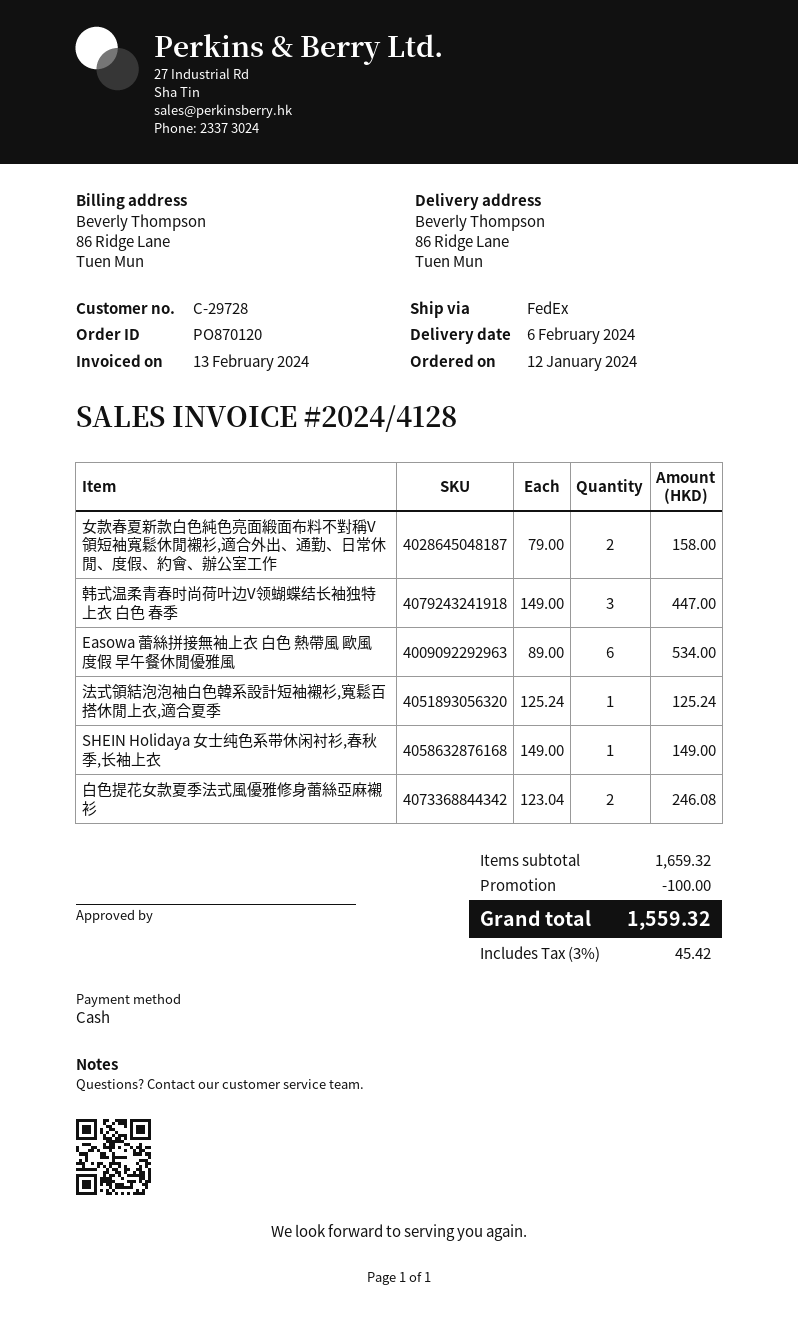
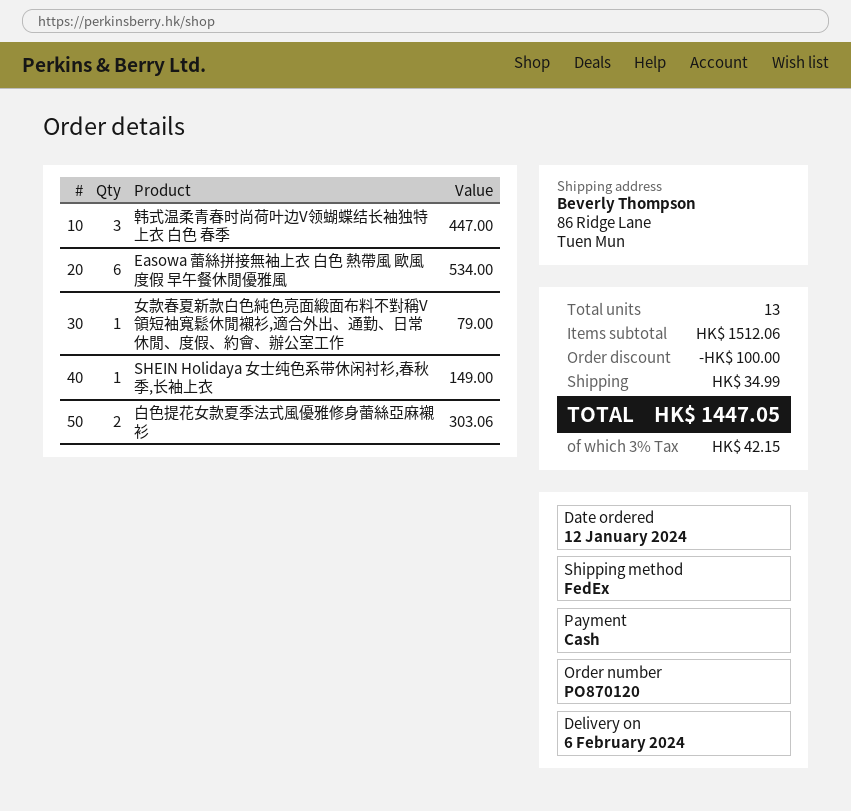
女款春夏新款白色純色亮面緞面布料不對稱V領短袖寬鬆休閒襯衫,適合外出、通勤、日常休閒、度假、約會、辦公室工作: 2 for 158.00 -> 1 for 79.00
法式領結泡泡袖白色韓系設計短袖襯衫,寬鬆百搭休閒上衣,適合夏季: 1 for 125.24 -> none
白色提花女款夏季法式風優雅修身蕾絲亞麻襯衫: 2 for 246.08 -> 2 for 303.06
subtotal: 1659.32 -> 1512.06
shipping: none -> 34.99
tax: 3% = 45.42 -> 3% = 42.15
total: 1559.32 -> 1447.05

